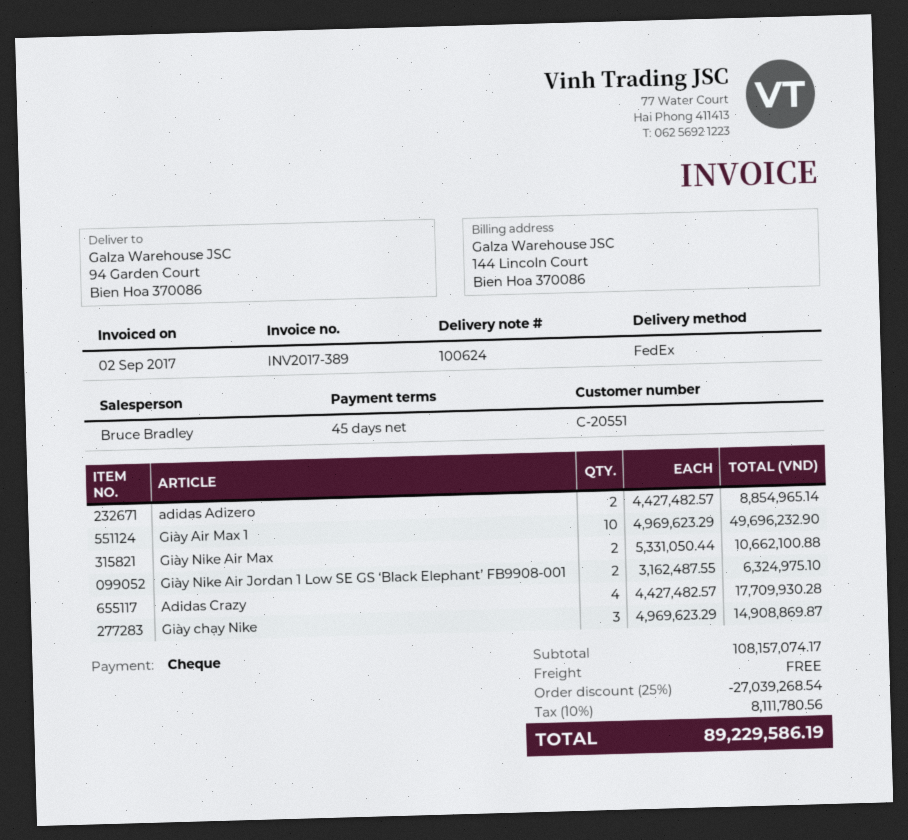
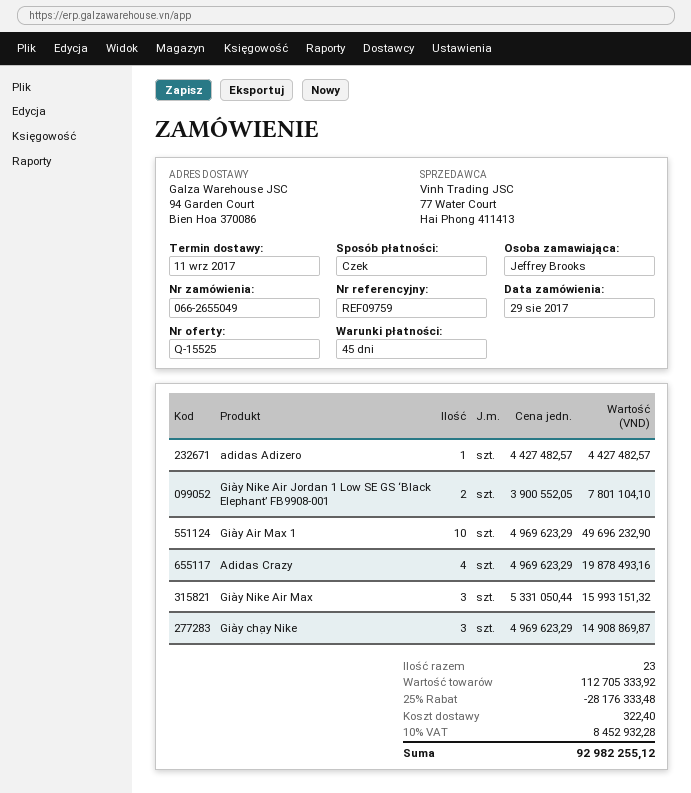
adidas Adizero: 2 x 4427482.57 = 8854965.14 -> 1 x 4427482.57 = 4427482.57
Giày Nike Air Max: 2 x 5331050.44 = 10662100.88 -> 3 x 5331050.44 = 15993151.32
Giày Nike Air Jordan 1 Low SE GS ‘Black Elephant’ FB9908-001: 2 x 3162487.55 = 6324975.10 -> 2 x 3900552.05 = 7801104.10
Adidas Crazy: 4 x 4427482.57 = 17709930.28 -> 4 x 4969623.29 = 19878493.16
subtotal: 108157074.17 -> 112705333.92
discount: 25% = 27039268.54 -> 25% = 28176333.48
shipping: 0.00 -> 322.40
tax: 10% = 8111780.56 -> 10% = 8452932.28
total: 89229586.19 -> 92982255.12

